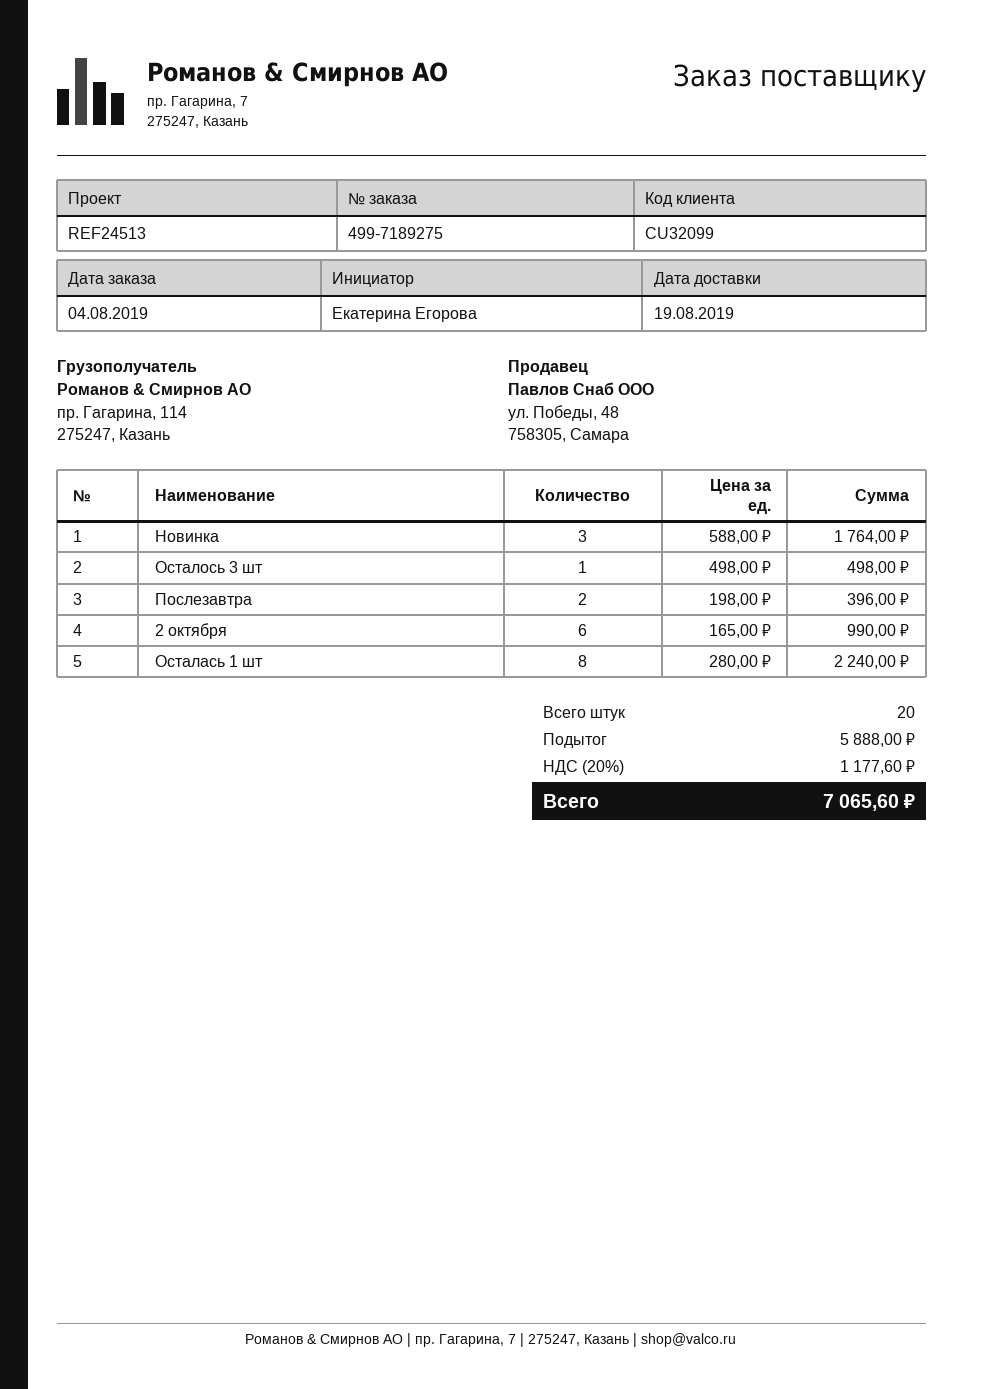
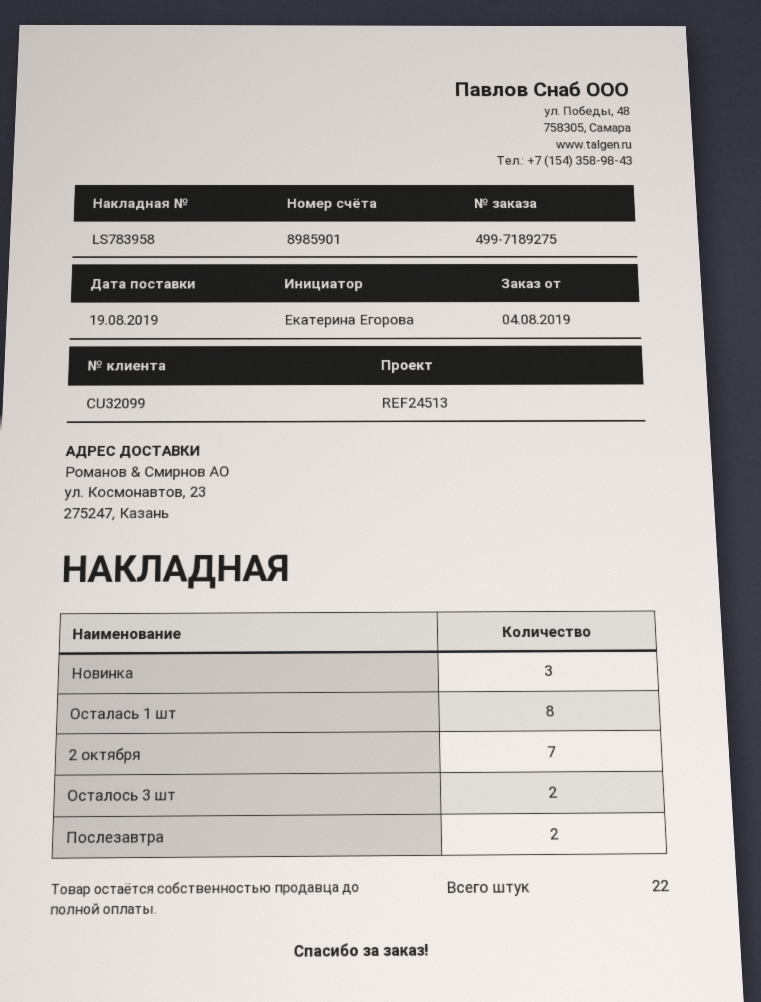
ship to: пр. Гагарина, 114, 275247, Казань -> ул. Космонавтов, 23, 275247, Казань
Осталось 3 шт: 1 -> 2
2 октября: 6 -> 7
total quantity: 20 -> 22

